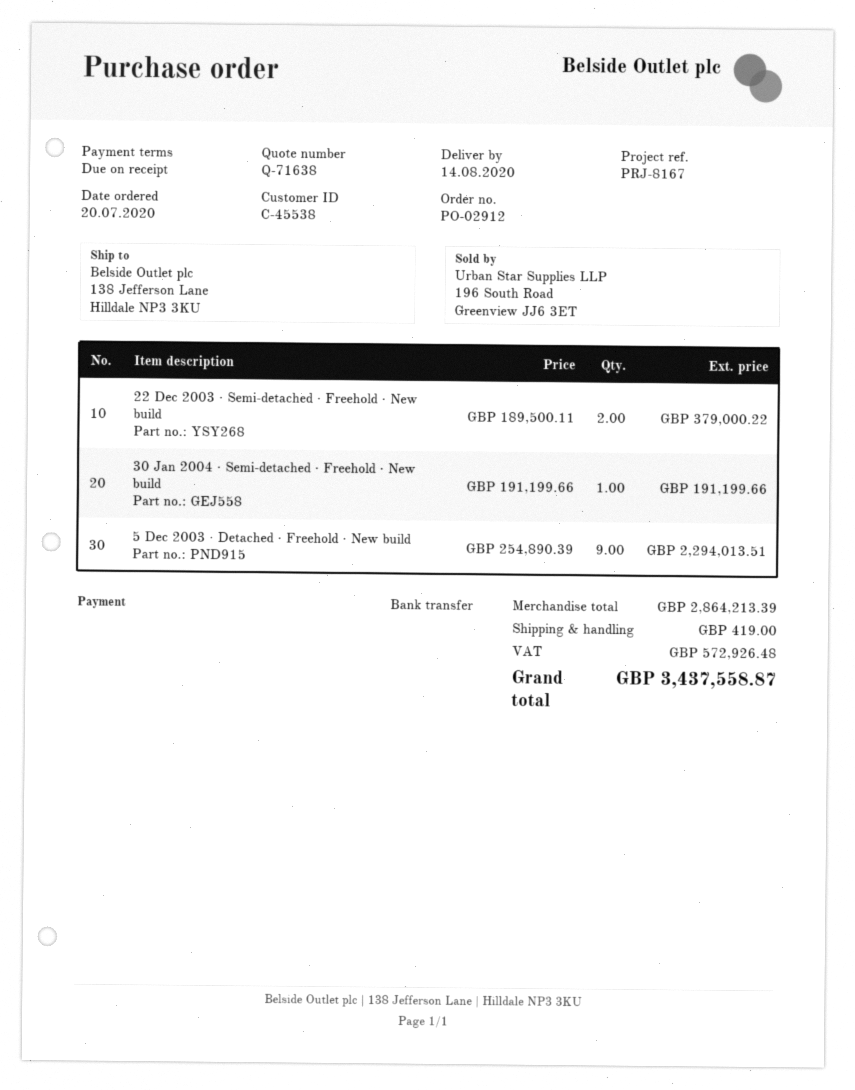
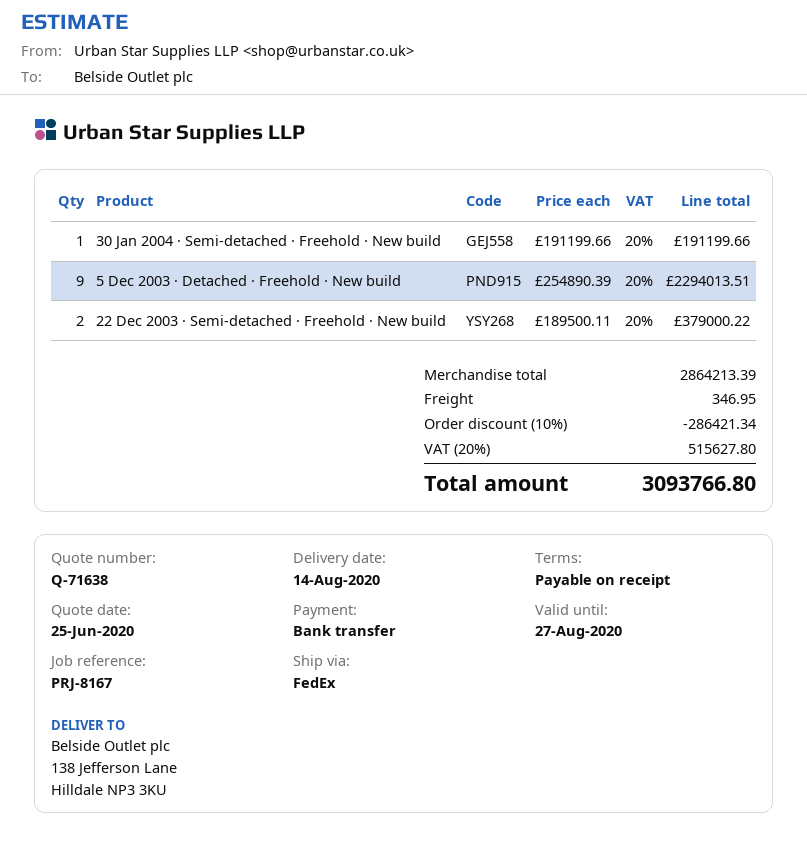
discount: none -> 10% = 286421.34
shipping: 419.00 -> 346.95
tax: 572926.48 -> 515627.80
total: 3437558.87 -> 3093766.80

